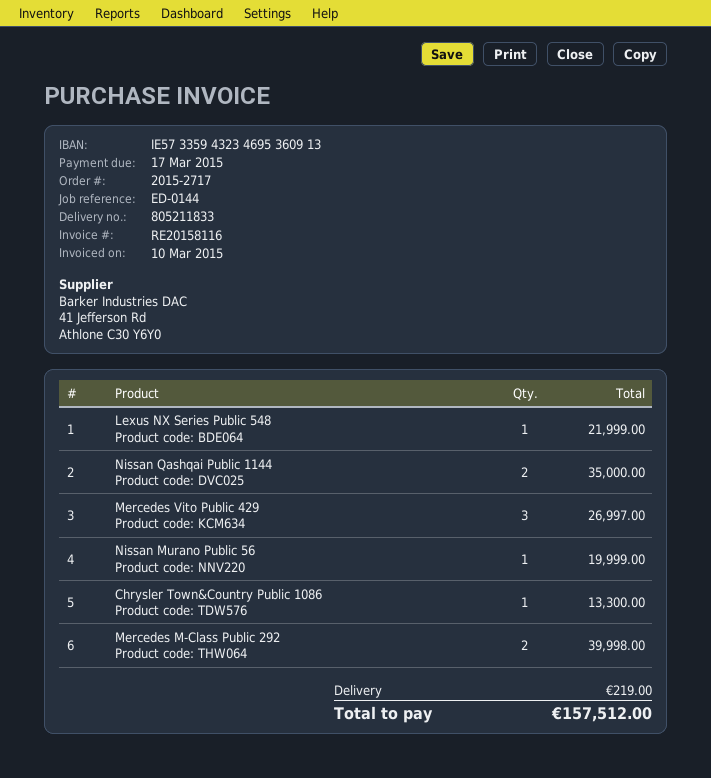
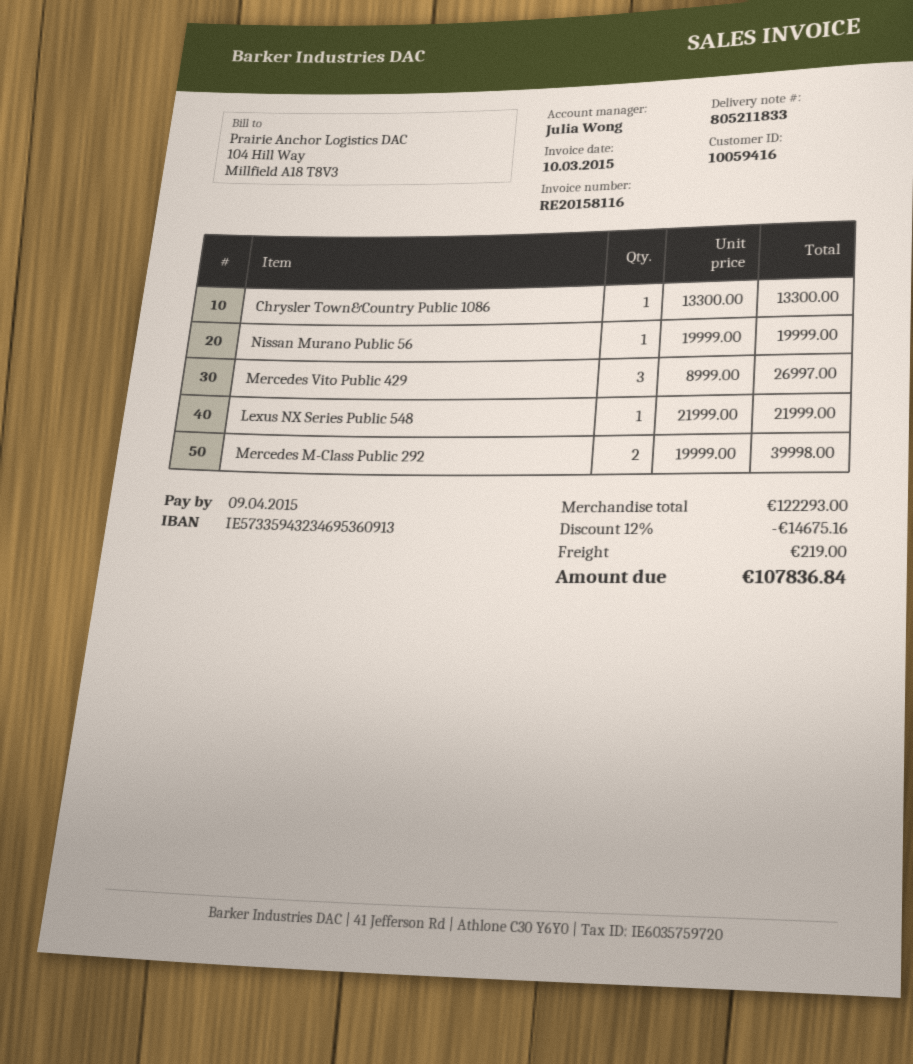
due date: 2015-03-17 -> 2015-04-09
Nissan Qashqai Public 1144: 2 for 35000.00 -> none
discount: none -> 12% = 14675.16
total: 157512.00 -> 107836.84

